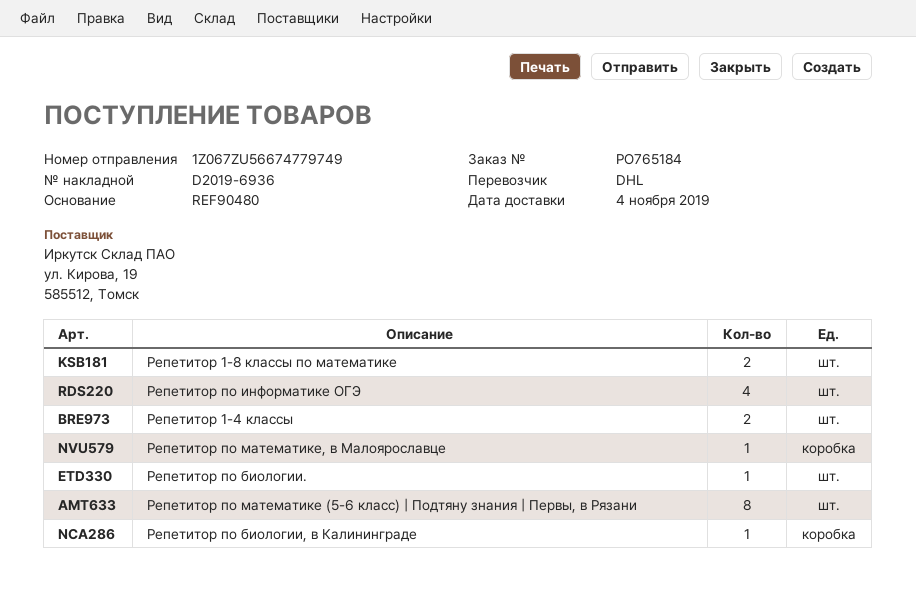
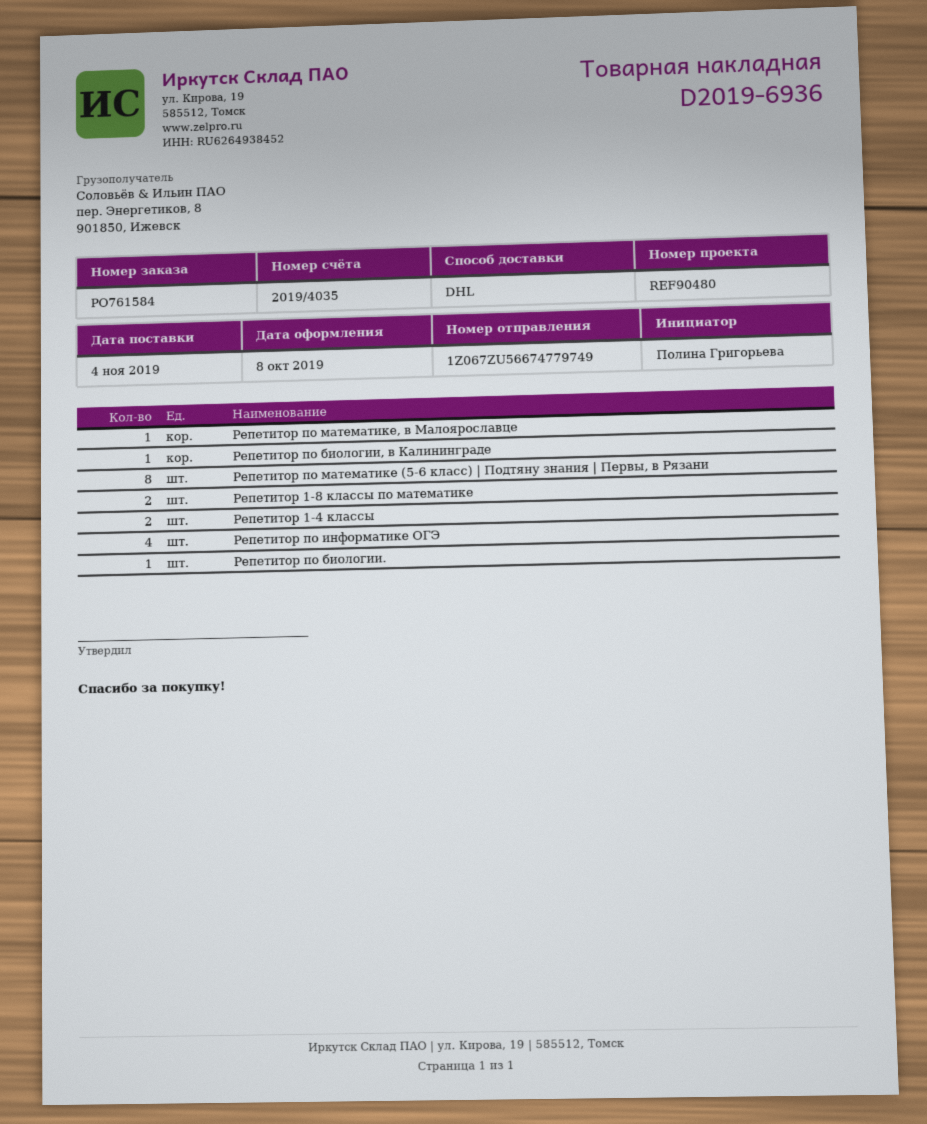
order number: PO765184 -> PO761584

